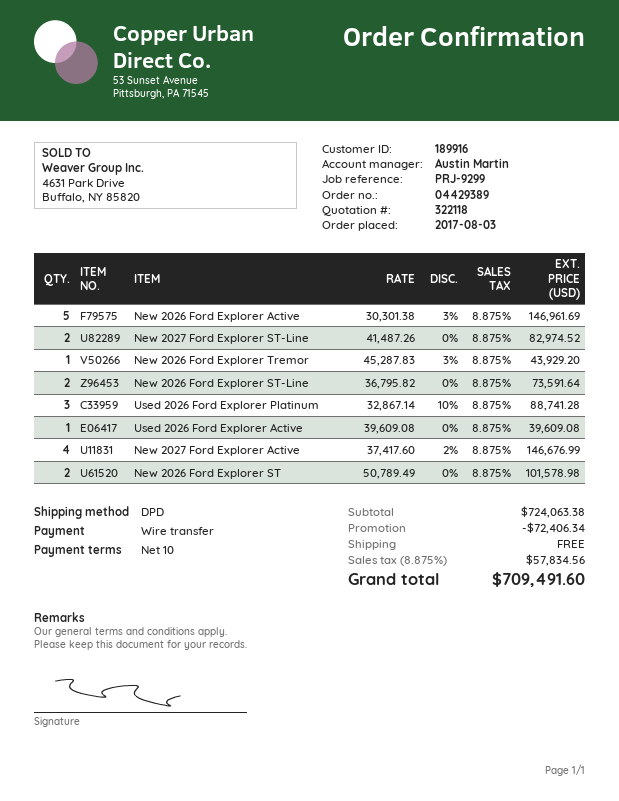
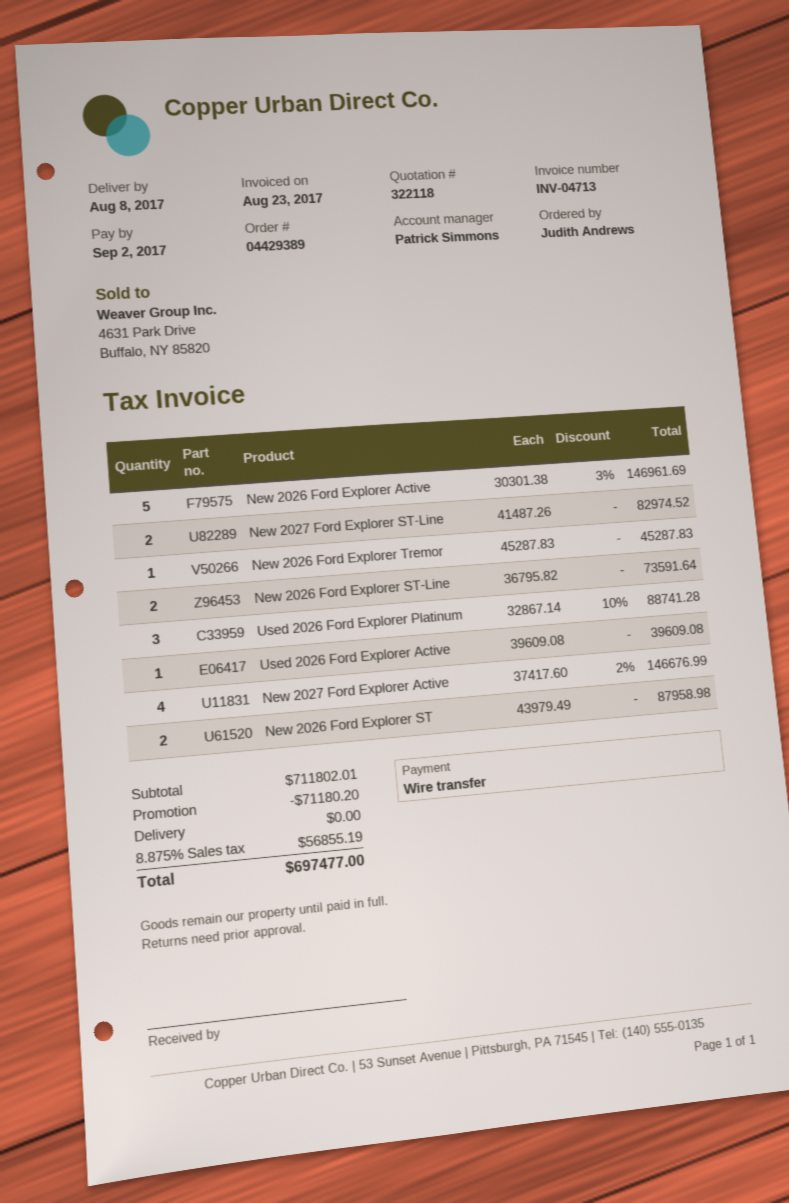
sales rep: Austin Martin -> Patrick Simmons
New 2026 Ford Explorer Tremor: 1 x 45287.83 - 3% = 43929.20 -> 1 x 45287.83 = 45287.83
New 2026 Ford Explorer ST: 2 x 50789.49 = 101578.98 -> 2 x 43979.49 = 87958.98
subtotal: 724063.38 -> 711802.01
discount: 72406.34 -> 71180.20
tax: 8.875% = 57834.56 -> 8.875% = 56855.19
total: 709491.60 -> 697477.00

